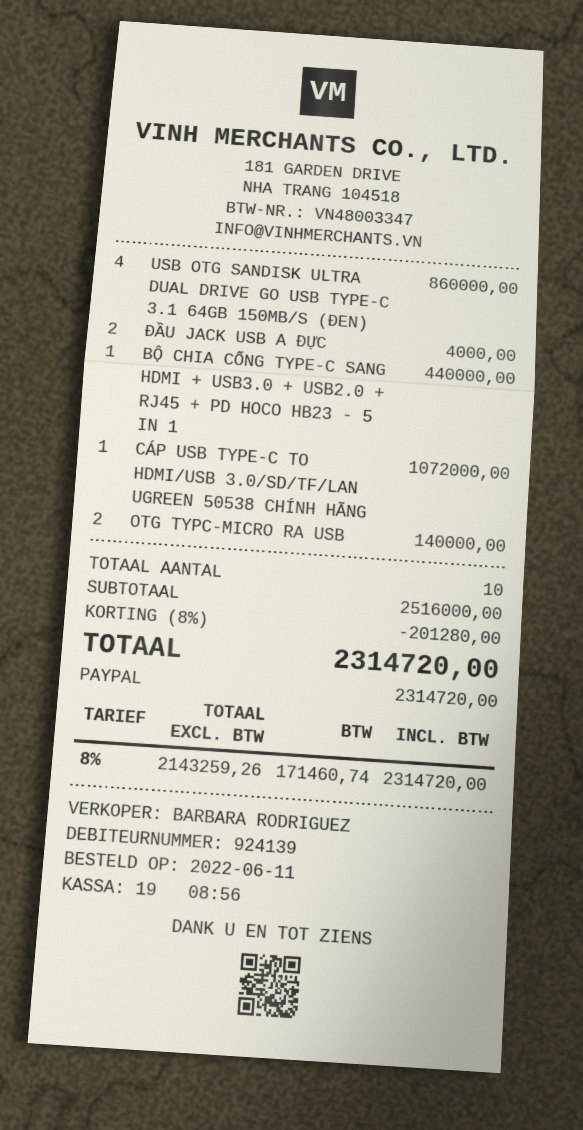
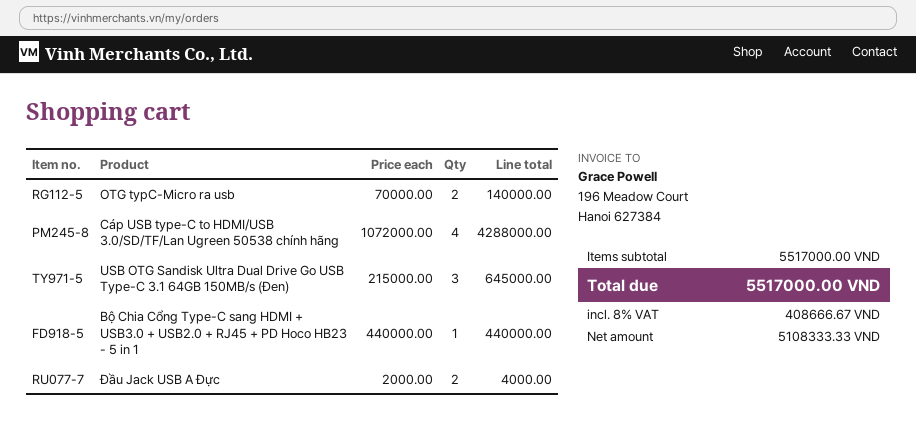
USB OTG SANDISK ULTRA DUAL DRIVE GO USB TYPE-C 3.1 64GB 150MB/S (ĐEN): 4 for 860000.00 -> 3 for 645000.00
CÁP USB TYPE-C TO HDMI/USB 3.0/SD/TF/LAN UGREEN 50538 CHÍNH HÃNG: 1 for 1072000.00 -> 4 for 4288000.00
subtotal: 2516000.00 -> 5517000.00
discount: 8% = 201280.00 -> none
net: 2143259.26 -> 5108333.33
tax: 8% = 171460.74 -> 8% = 408666.67
total: 2314720.00 -> 5517000.00

